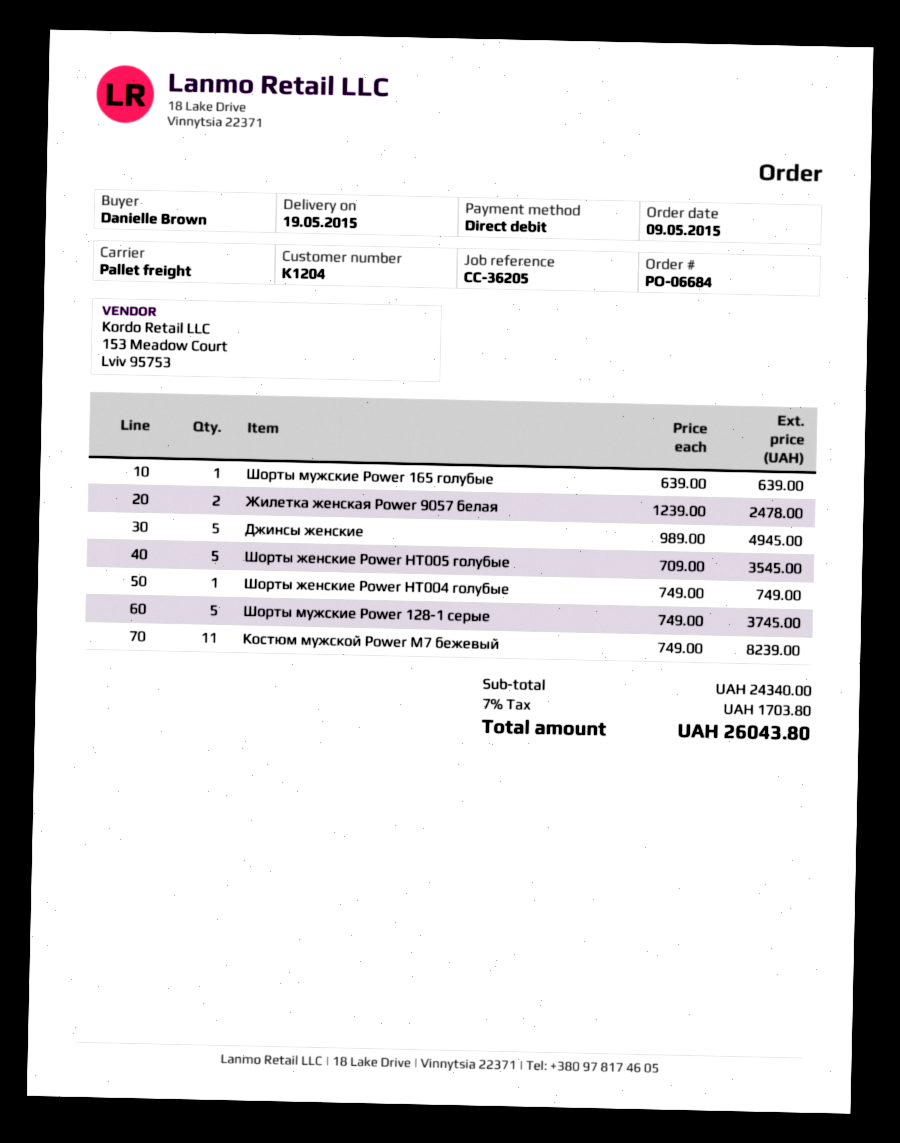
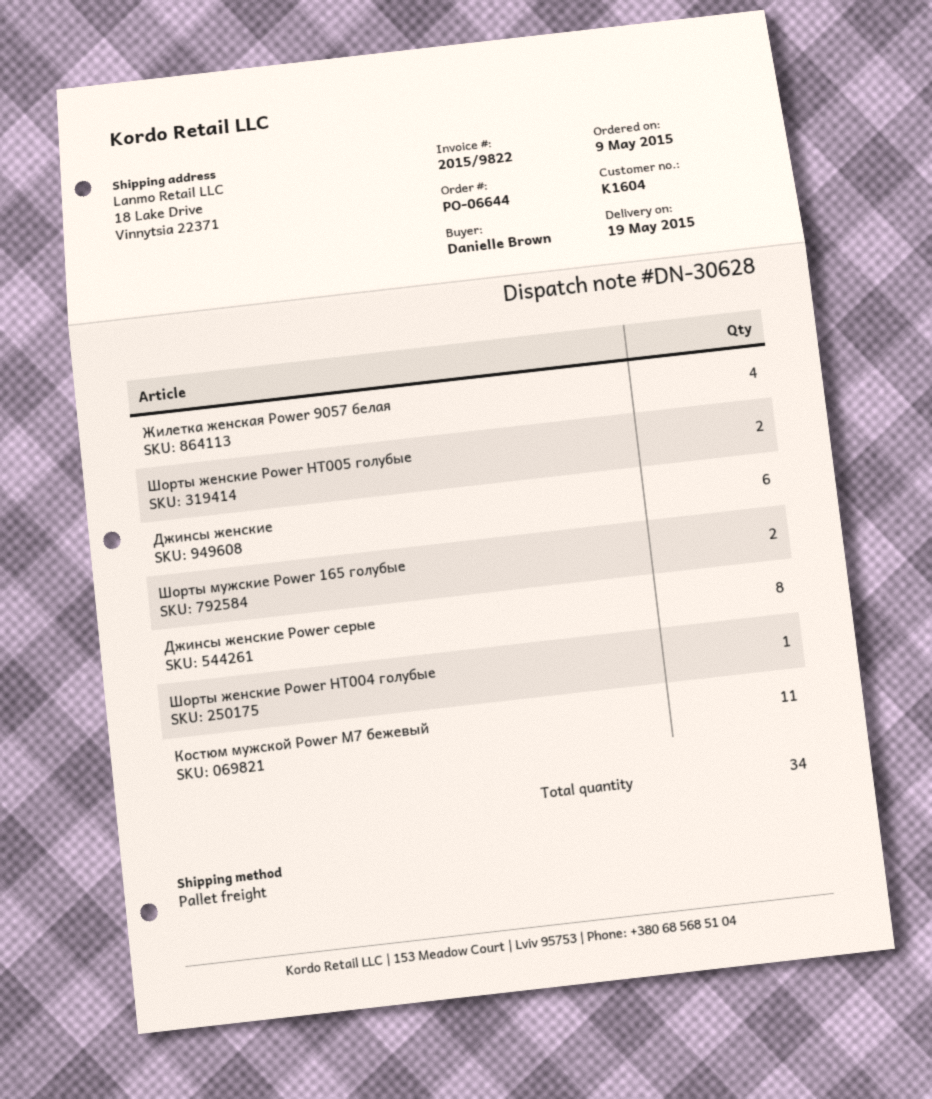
order number: PO-06684 -> PO-06644
customer number: K1204 -> K1604
Шорты мужские Power 165 голубые: 1 -> 2
Жилетка женская Power 9057 белая: 2 -> 4
Джинсы женские: 5 -> 6
Шорты женские Power HT005 голубые: 5 -> 2
Шорты мужские Power 128-1 серые: 5 -> none
Джинсы женские Power серые: none -> 8

